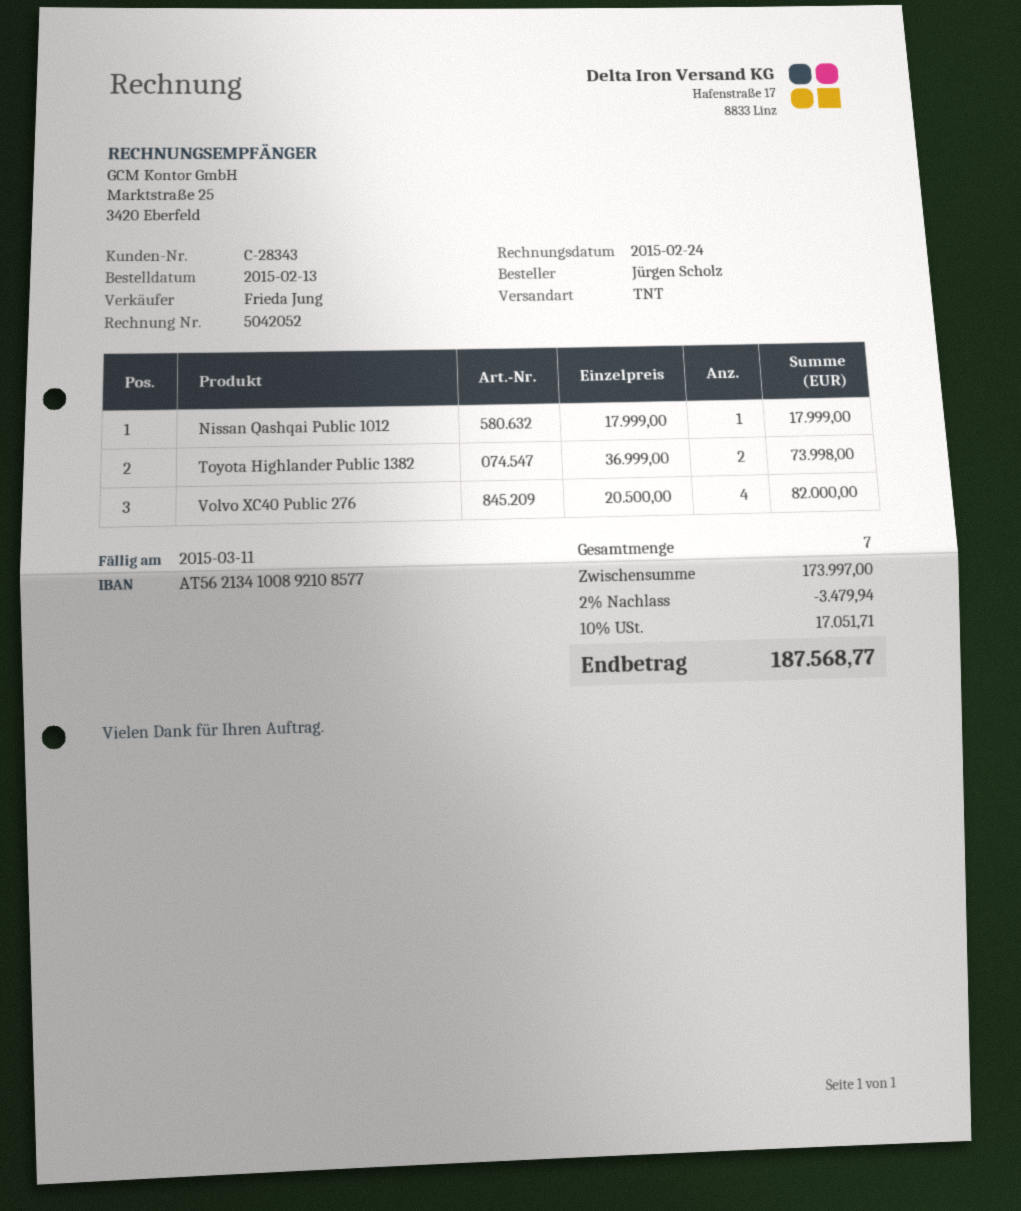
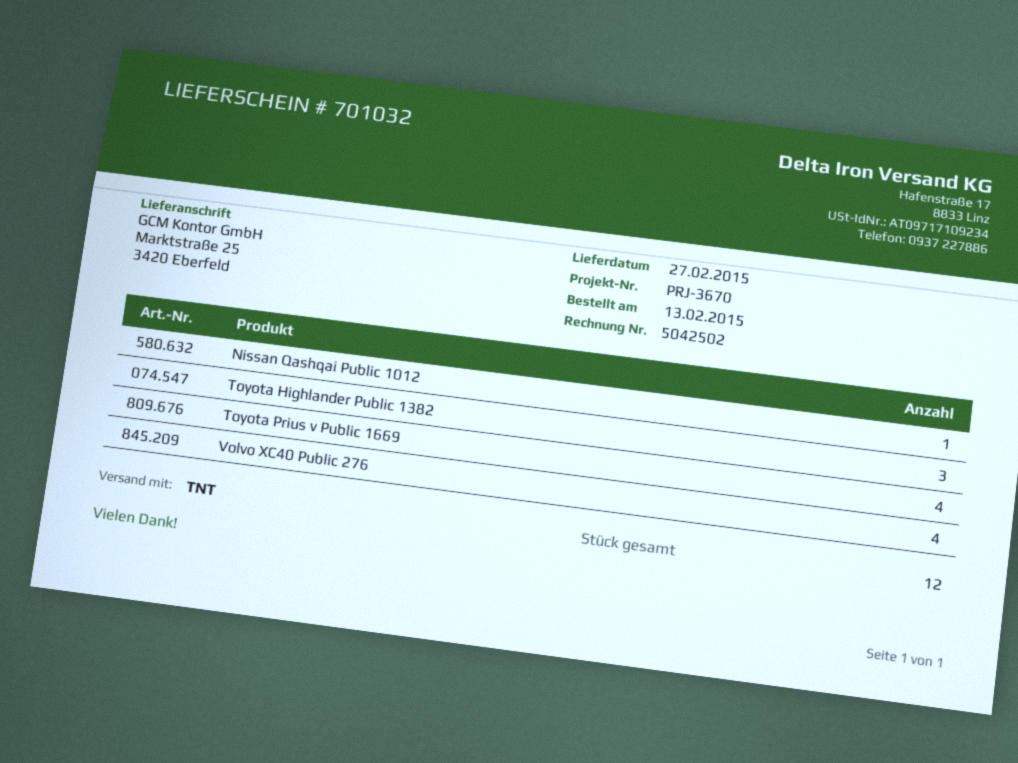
invoice number: 5042052 -> 5042502
Toyota Highlander Public 1382: 2 -> 3
Toyota Prius v Public 1669: none -> 4
total quantity: 7 -> 12

